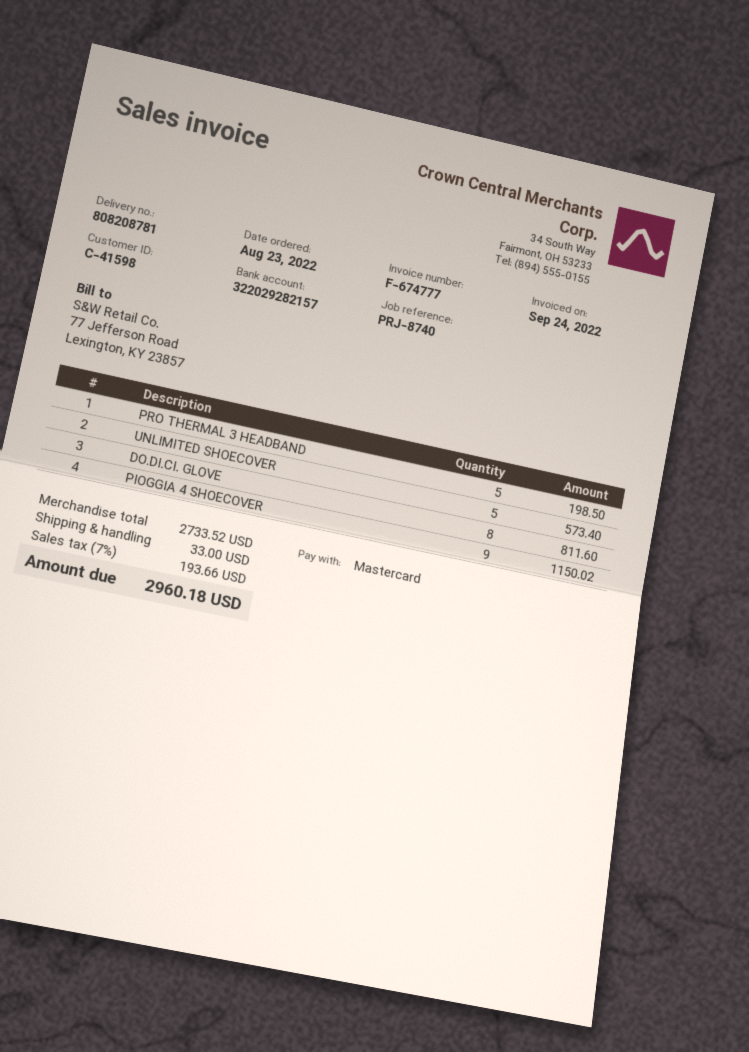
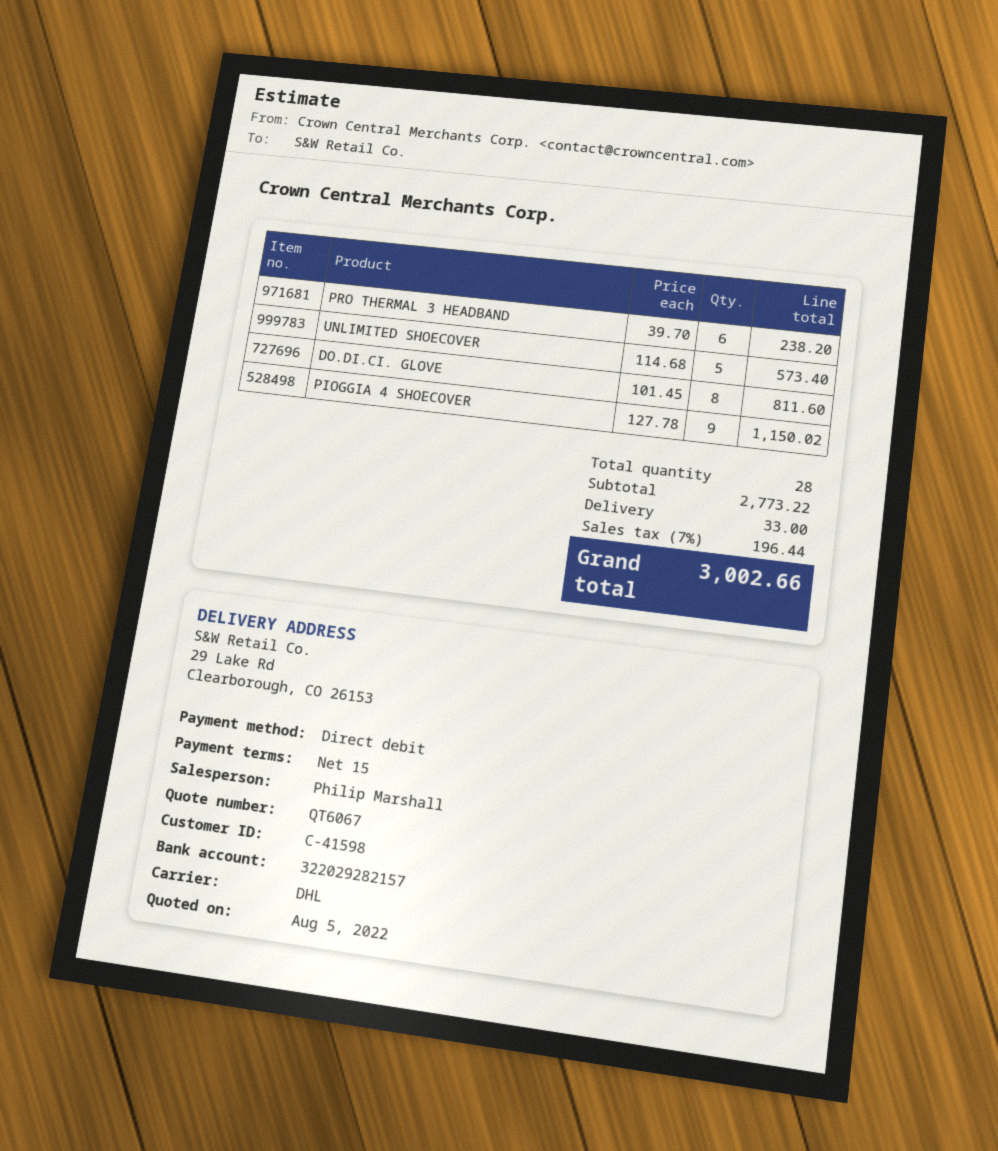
payment method: Mastercard -> direct debit
PRO THERMAL 3 HEADBAND: 5 for 198.50 -> 6 for 238.20
subtotal: 2733.52 -> 2773.22
tax: 7% = 193.66 -> 7% = 196.44
total: 2960.18 -> 3002.66

